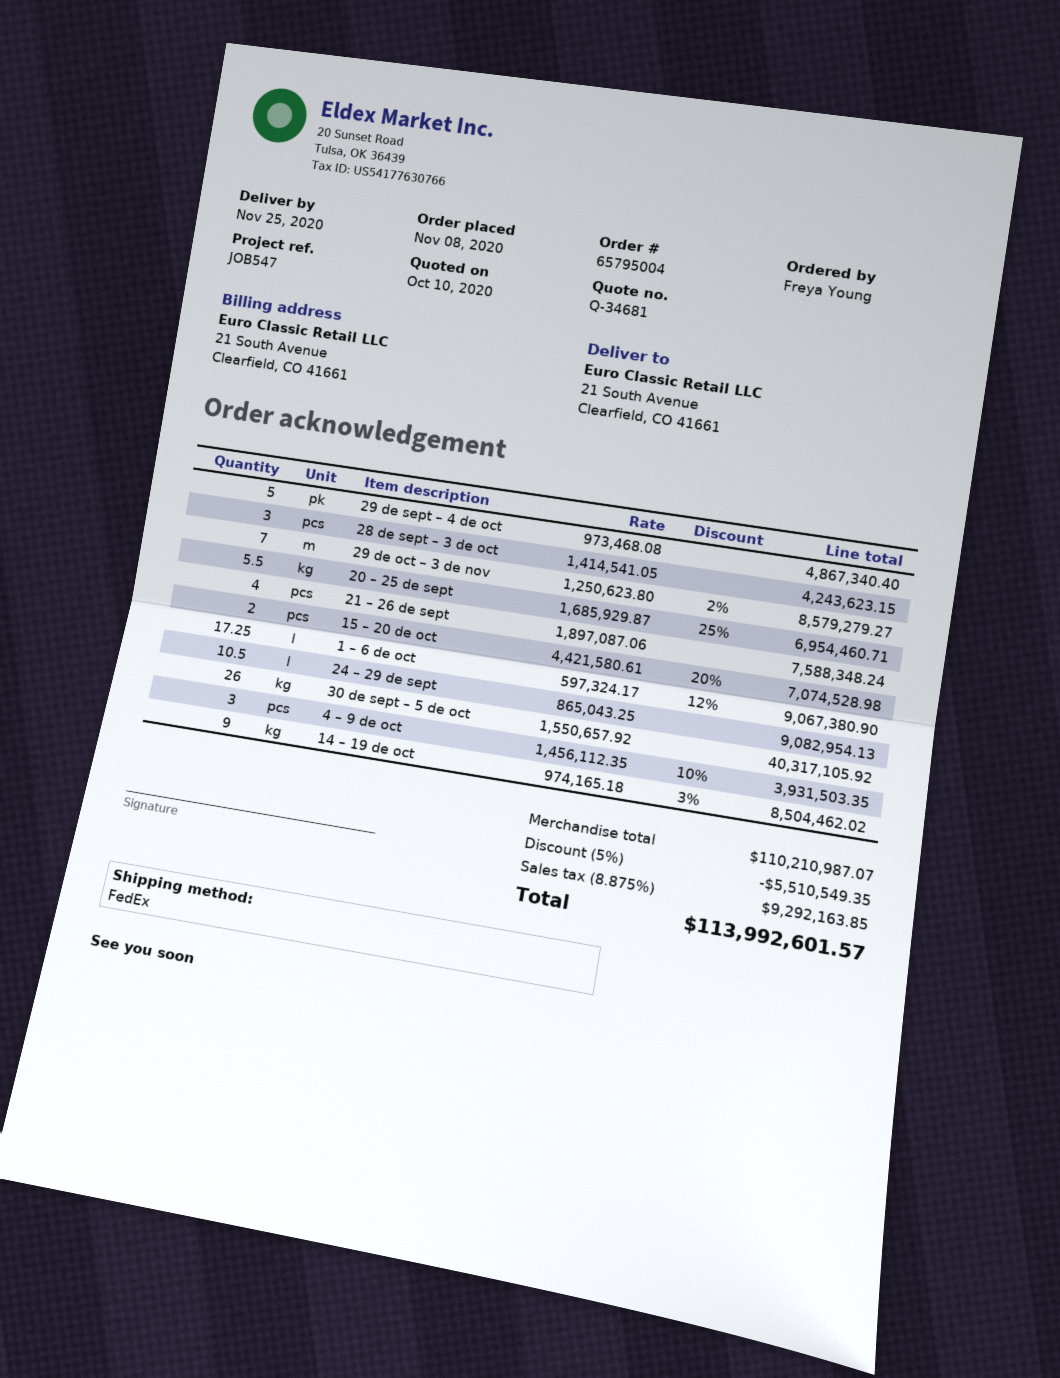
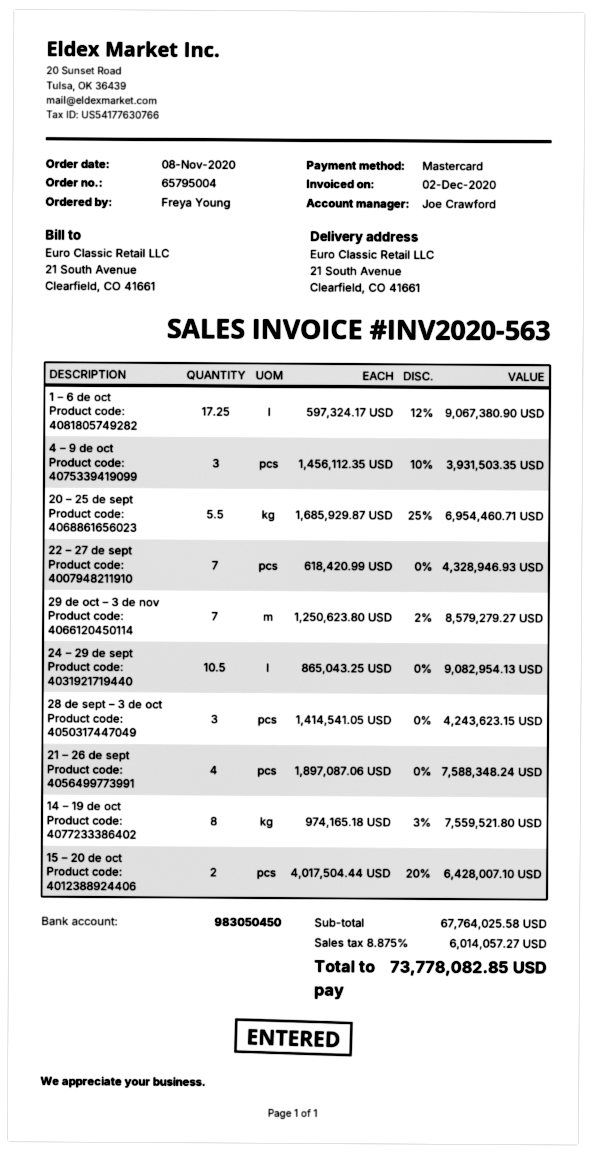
29 de sept – 4 de oct: 5 x 973468.08 = 4867340.40 -> none
15 – 20 de oct: 2 x 4421580.61 - 20% = 7074528.98 -> 2 x 4017504.44 - 20% = 6428007.10
30 de sept – 5 de oct: 26 x 1550657.92 = 40317105.92 -> none
14 – 19 de oct: 9 x 974165.18 - 3% = 8504462.02 -> 8 x 974165.18 - 3% = 7559521.80
22 – 27 de sept: none -> 7 x 618420.99 = 4328946.93
subtotal: 110210987.07 -> 67764025.58
discount: 5% = 5510549.35 -> none
tax: 8.875% = 9292163.85 -> 8.875% = 6014057.27
total: 113992601.57 -> 73778082.85

